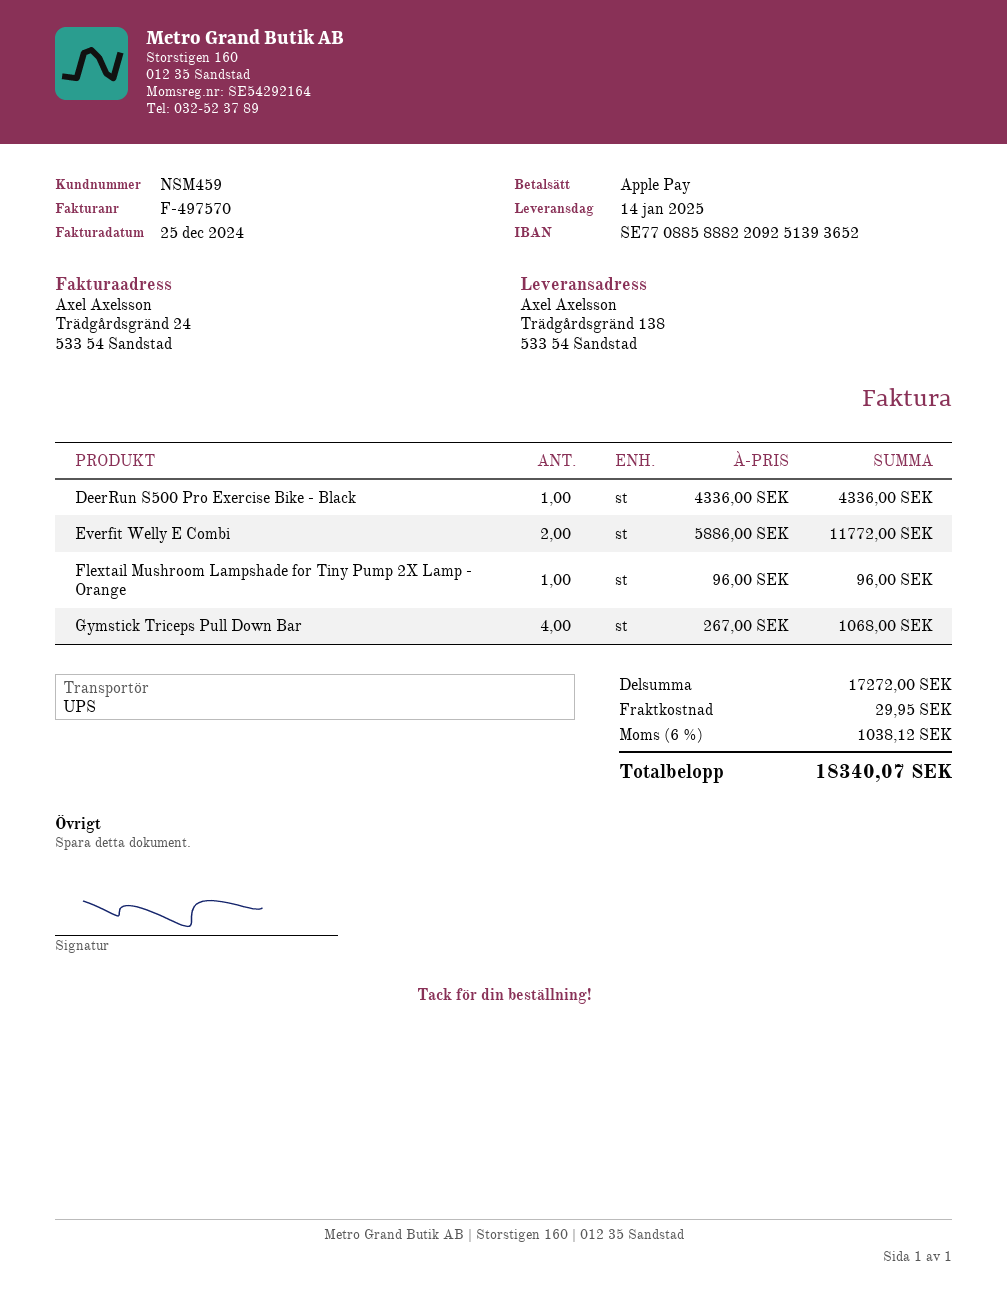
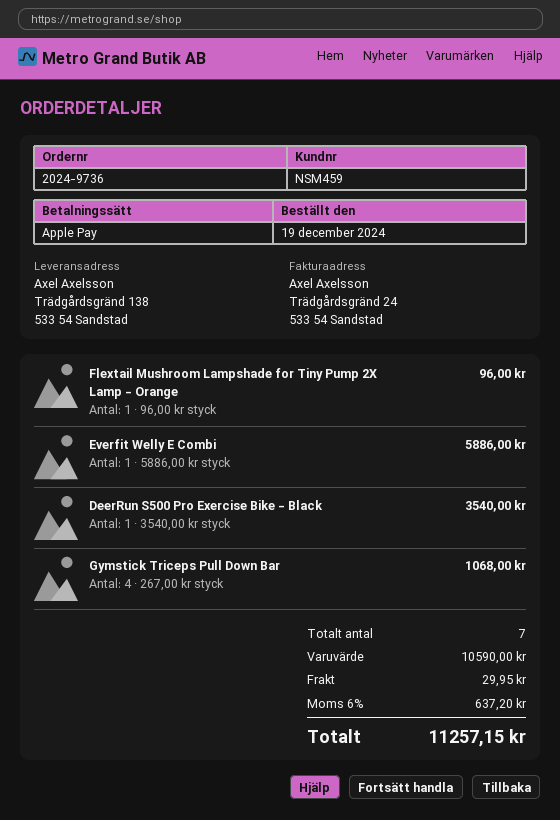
DeerRun S500 Pro Exercise Bike - Black: 1 x 4336.00 = 4336.00 -> 1 x 3540.00 = 3540.00
Everfit Welly E Combi: 2 x 5886.00 = 11772.00 -> 1 x 5886.00 = 5886.00
subtotal: 17272.00 -> 10590.00
tax: 6% = 1038.12 -> 6% = 637.20
total: 18340.07 -> 11257.15

